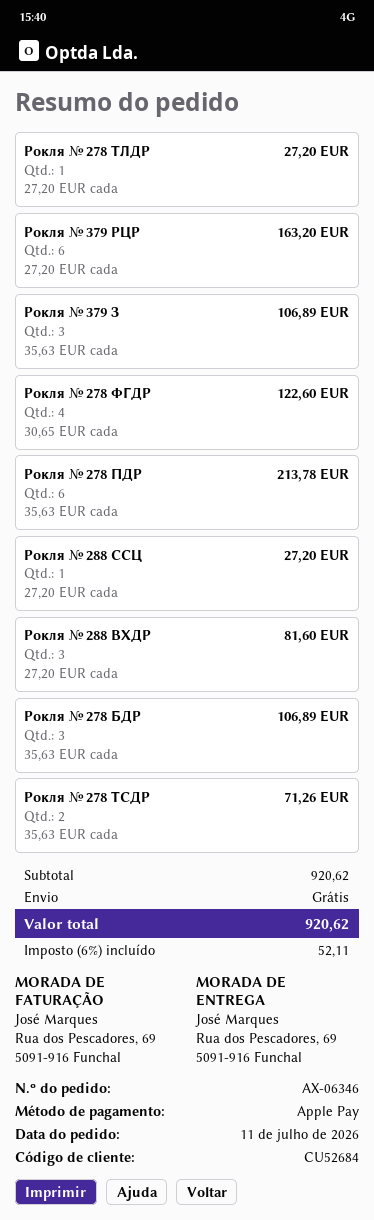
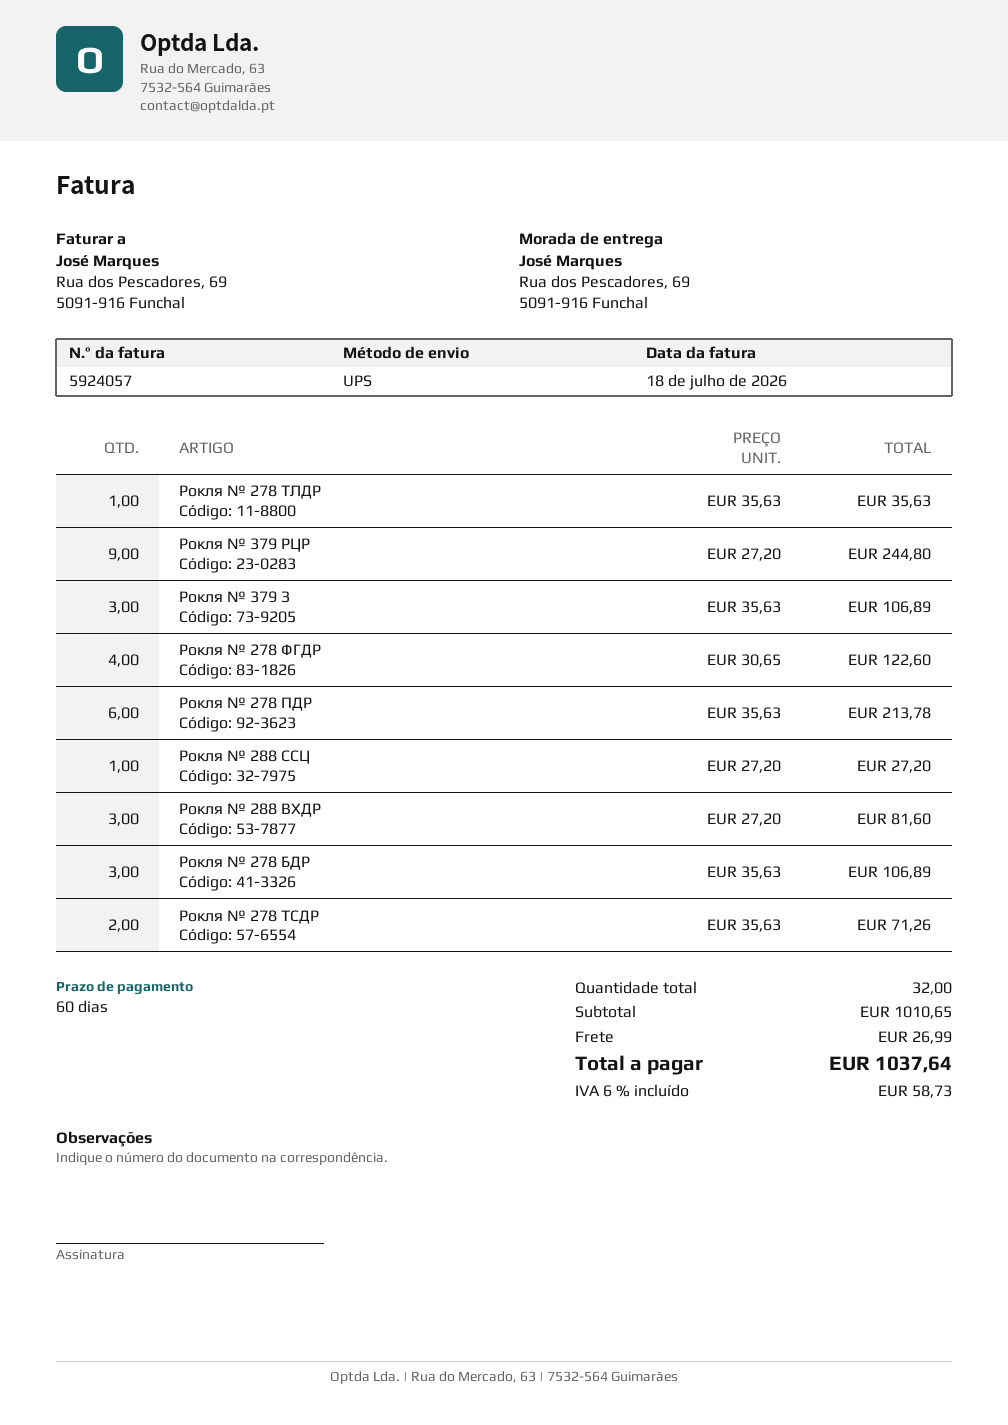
Рокля № 278 ТЛДР: 1 x 27.20 = 27.20 -> 1 x 35.63 = 35.63
Рокля № 379 РЦР: 6 x 27.20 = 163.20 -> 9 x 27.20 = 244.80
subtotal: 920.62 -> 1010.65
shipping: 0.00 -> 26.99
tax: 6% = 52.11 -> 6% = 58.73
total: 920.62 -> 1037.64

